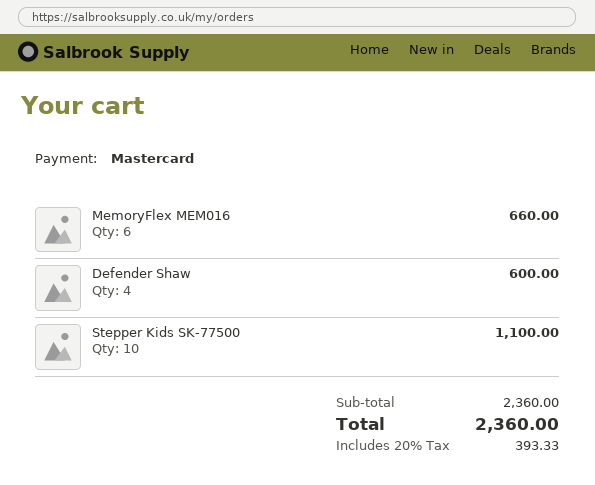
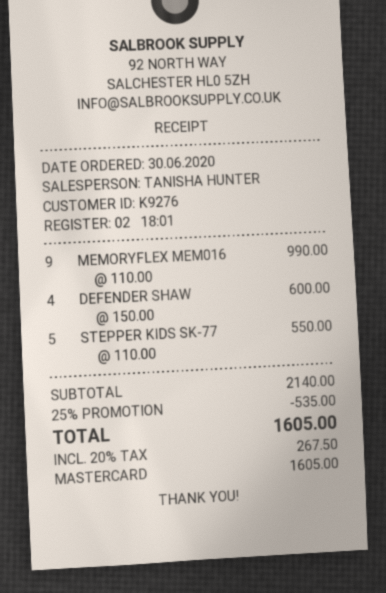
MemoryFlex MEM016: 6 for 660.00 -> 9 for 990.00
Stepper Kids SK-77500: 10 for 1100.00 -> 5 for 550.00
subtotal: 2360.00 -> 2140.00
discount: none -> 25% = 535.00
tax: 20% = 393.33 -> 20% = 267.50
total: 2360.00 -> 1605.00

